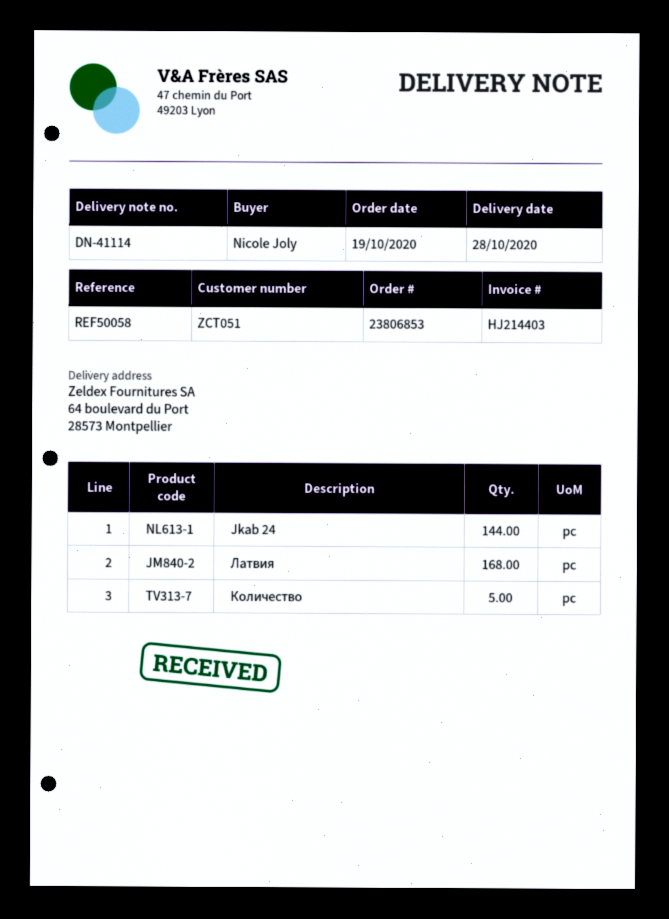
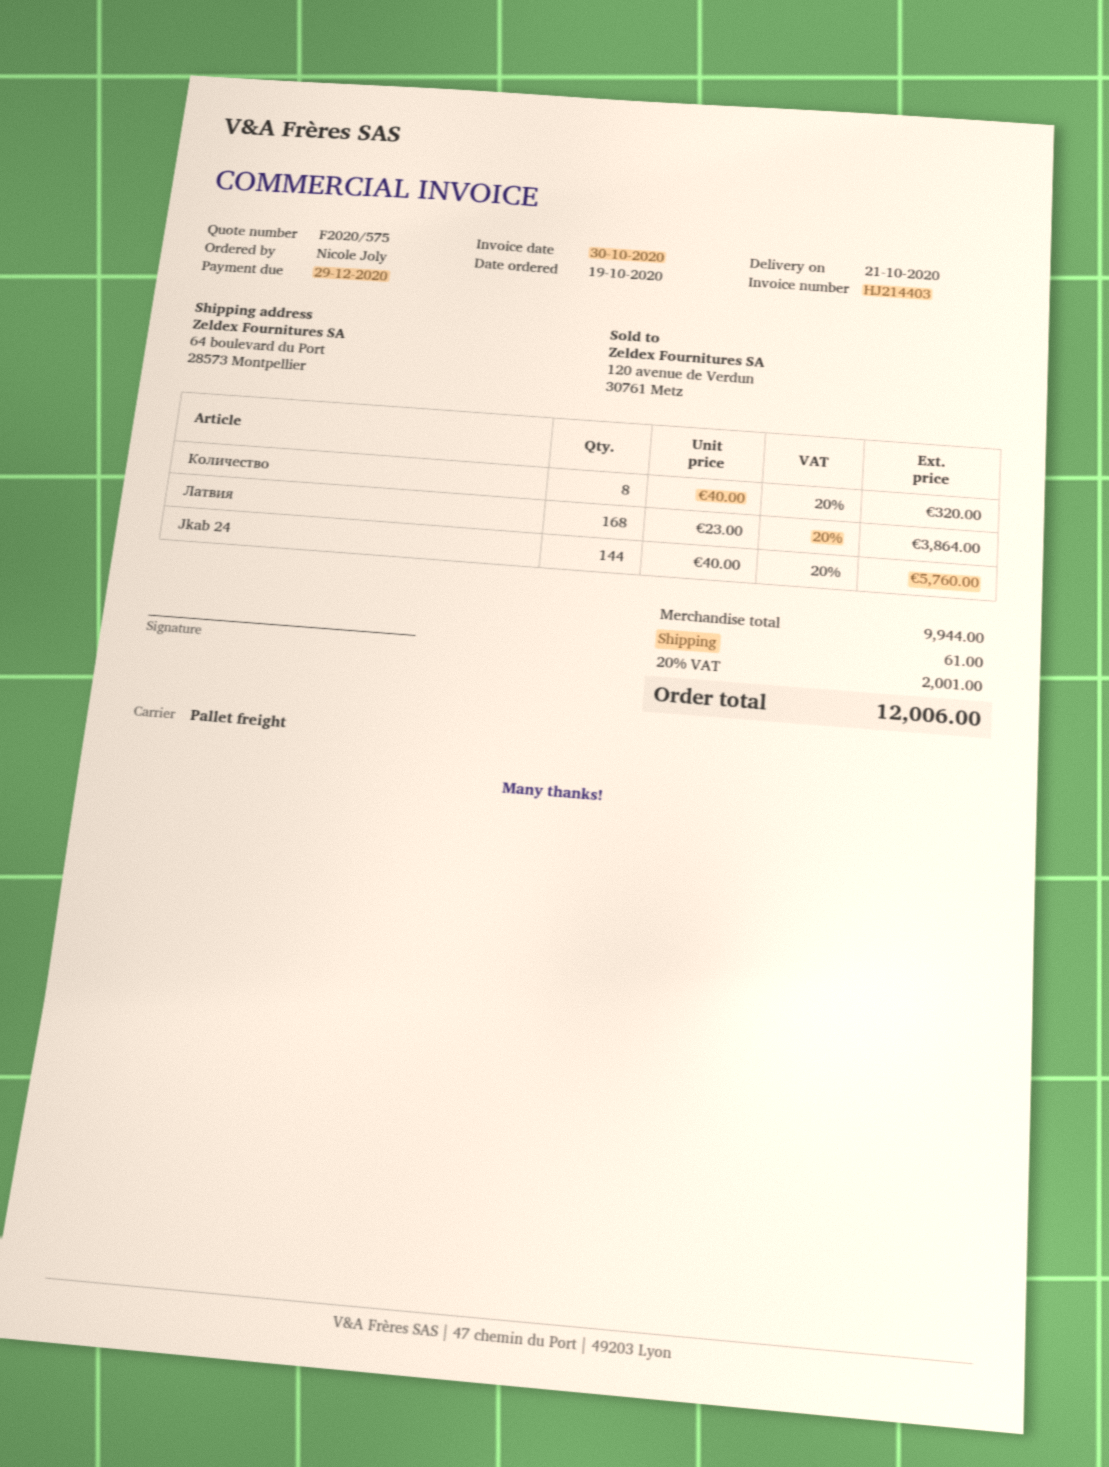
delivery date: 2020-10-28 -> 2020-10-21
Количество: 5 -> 8

